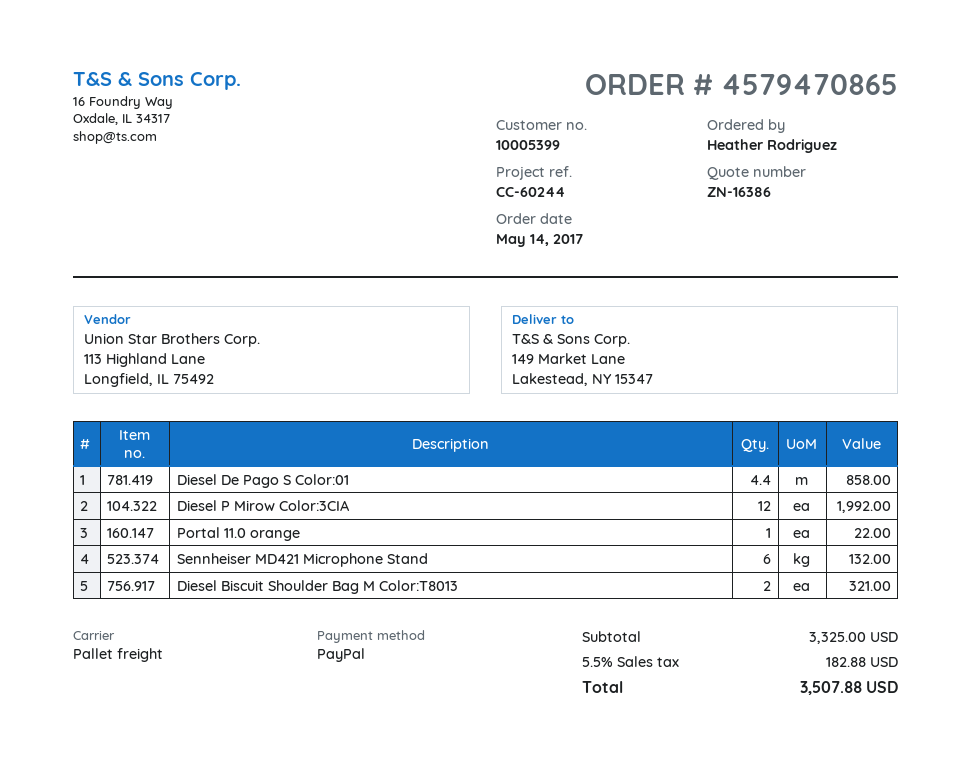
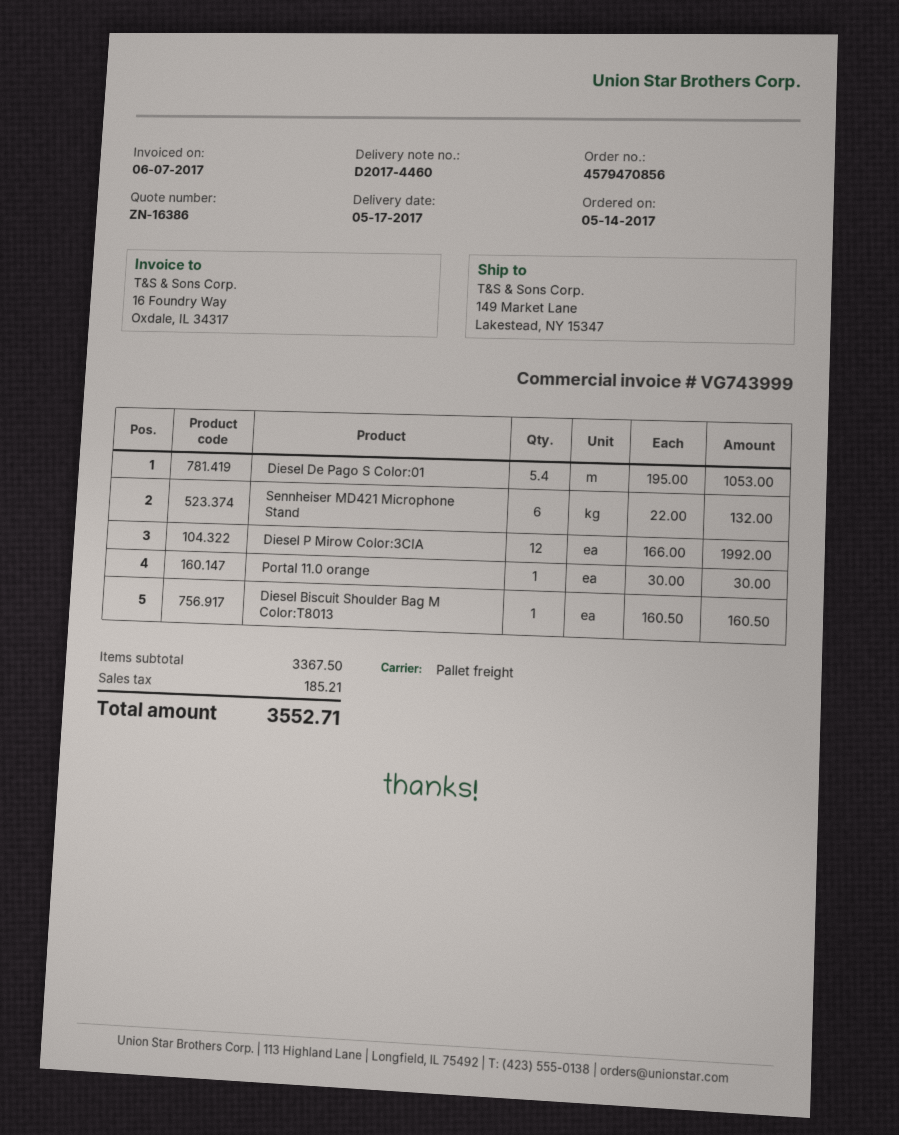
order number: 4579470865 -> 4579470856
Diesel De Pago S Color:01: 4.4 for 858.00 -> 5.4 for 1053.00
Portal 11.0 orange: 1 for 22.00 -> 1 for 30.00
Diesel Biscuit Shoulder Bag M Color:T8013: 2 for 321.00 -> 1 for 160.50
subtotal: 3325.00 -> 3367.50
tax: 182.88 -> 185.21
total: 3507.88 -> 3552.71

